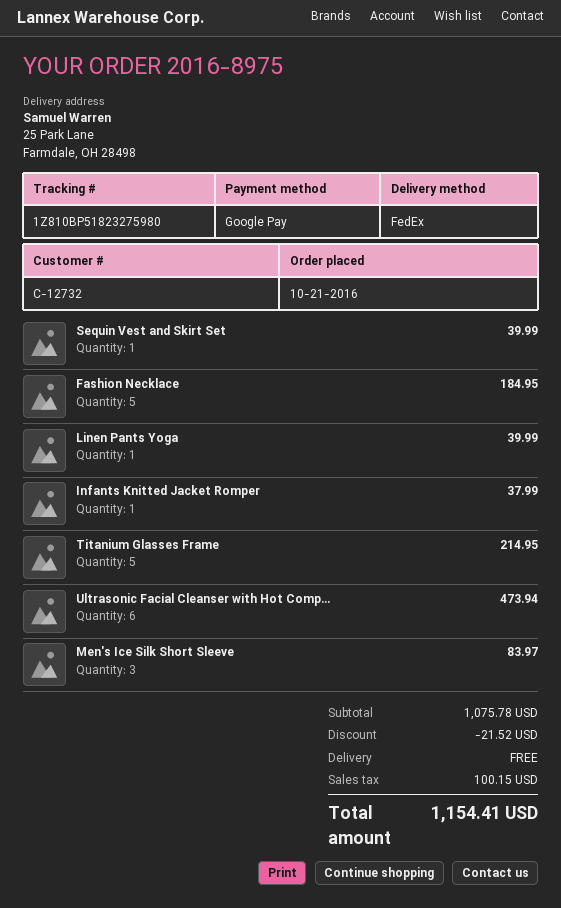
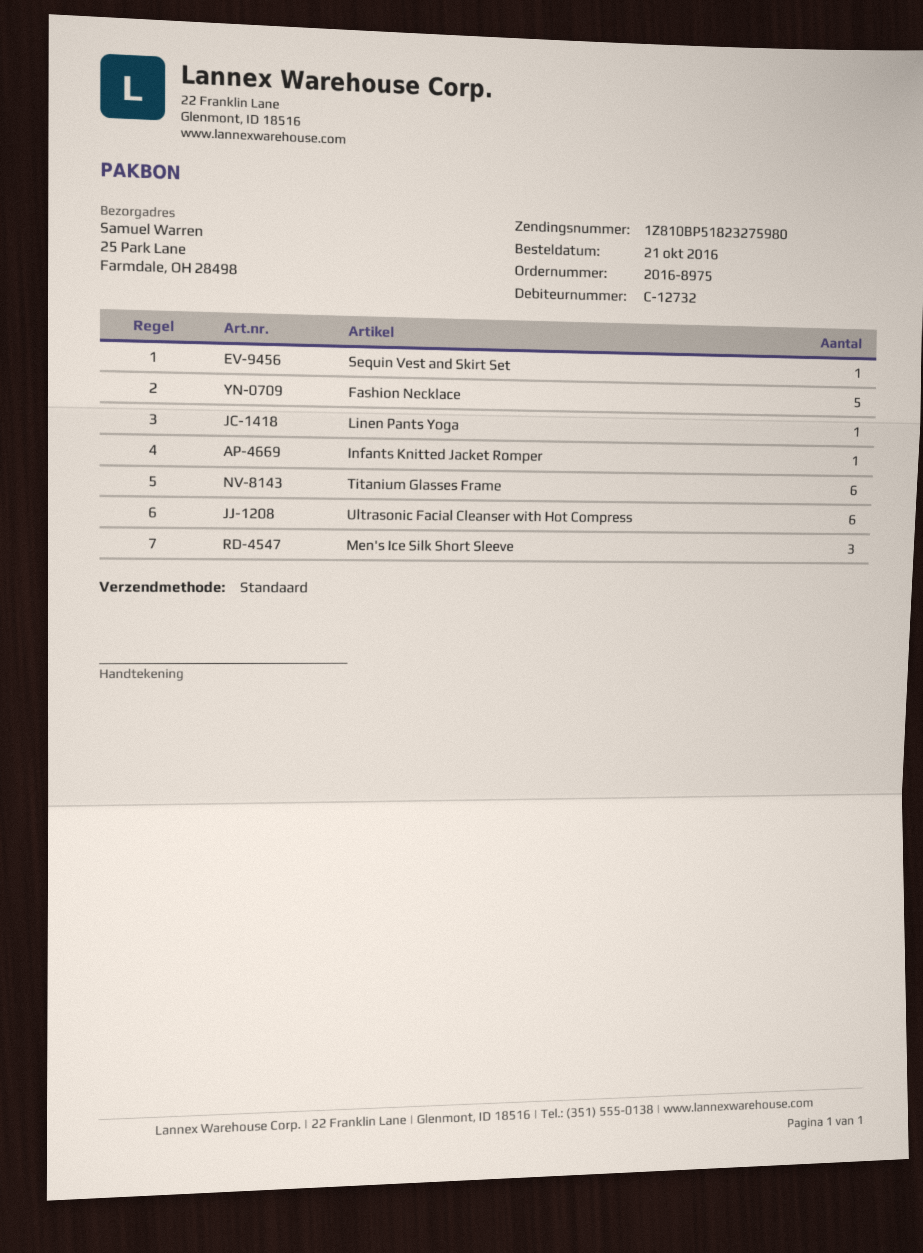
shipping method: FedEx -> standard
Titanium Glasses Frame: 5 -> 6

